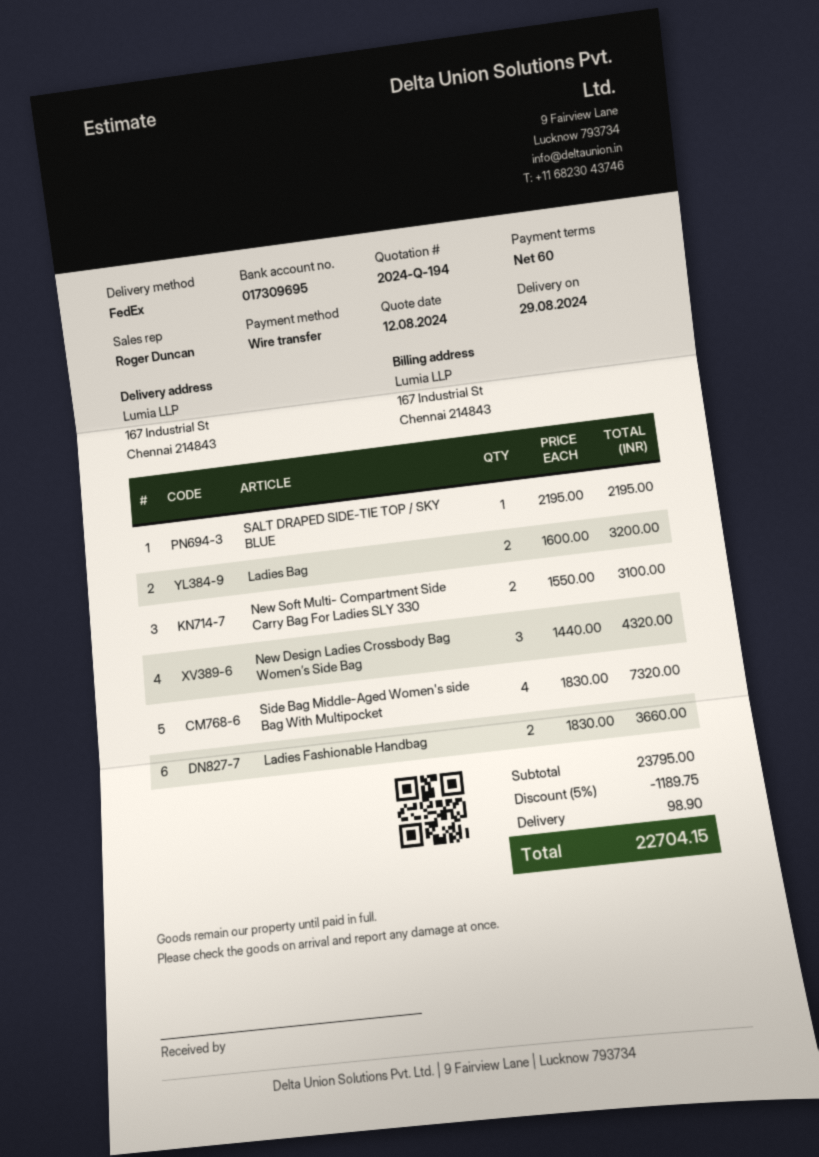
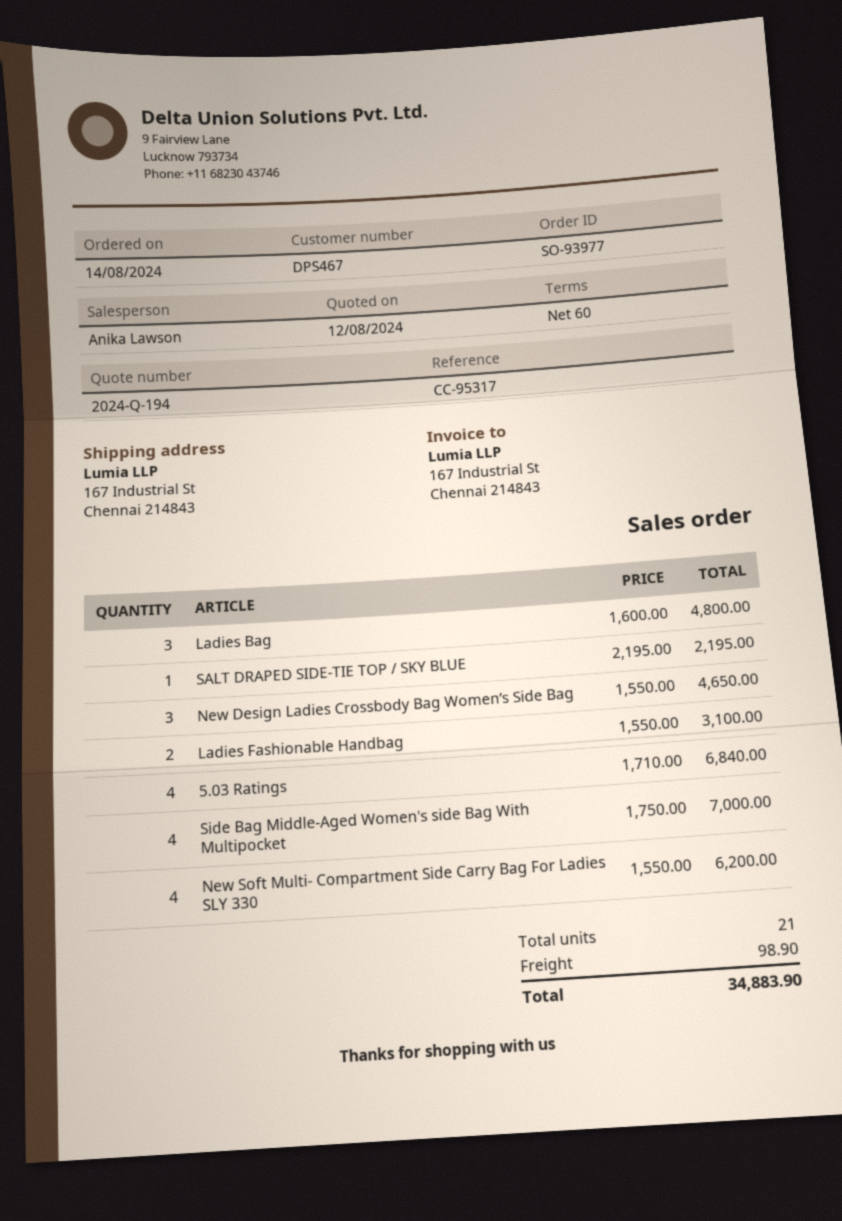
sales rep: Roger Duncan -> Anika Lawson
Ladies Bag: 2 x 1600.00 = 3200.00 -> 3 x 1600.00 = 4800.00
New Soft Multi- Compartment Side Carry Bag For Ladies SLY 330: 2 x 1550.00 = 3100.00 -> 4 x 1550.00 = 6200.00
New Design Ladies Crossbody Bag Women’s Side Bag: 3 x 1440.00 = 4320.00 -> 3 x 1550.00 = 4650.00
Side Bag Middle-Aged Women's side Bag With Multipocket: 4 x 1830.00 = 7320.00 -> 4 x 1750.00 = 7000.00
Ladies Fashionable Handbag: 2 x 1830.00 = 3660.00 -> 2 x 1550.00 = 3100.00
5.03 Ratings: none -> 4 x 1710.00 = 6840.00
discount: 5% = 1189.75 -> none
total: 22704.15 -> 34883.90

